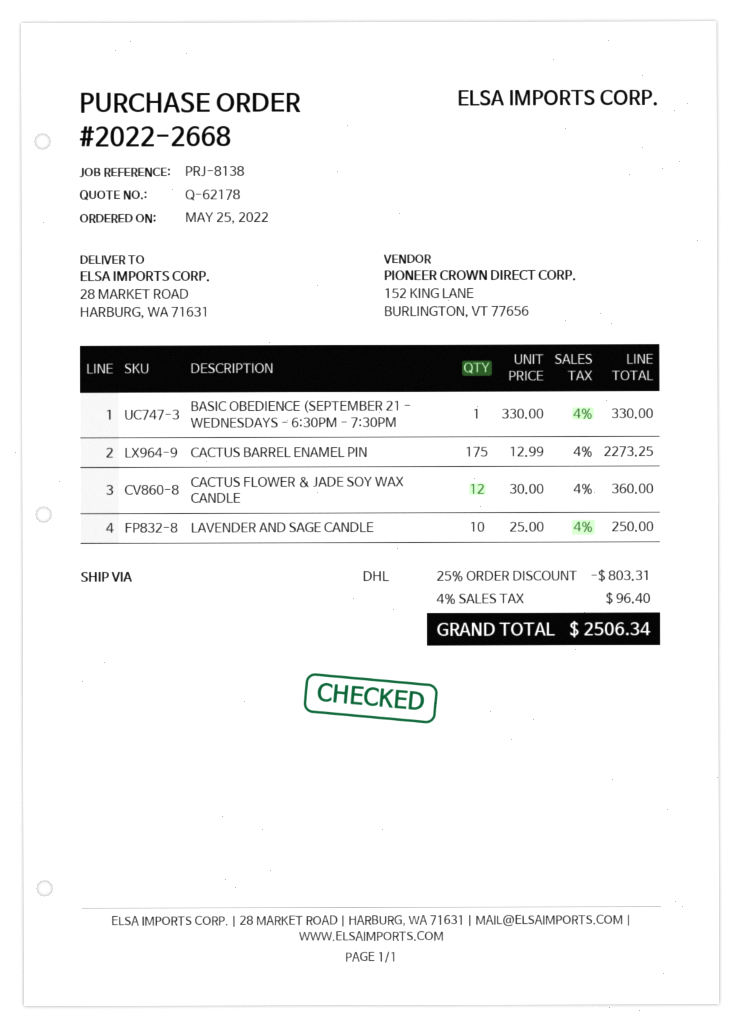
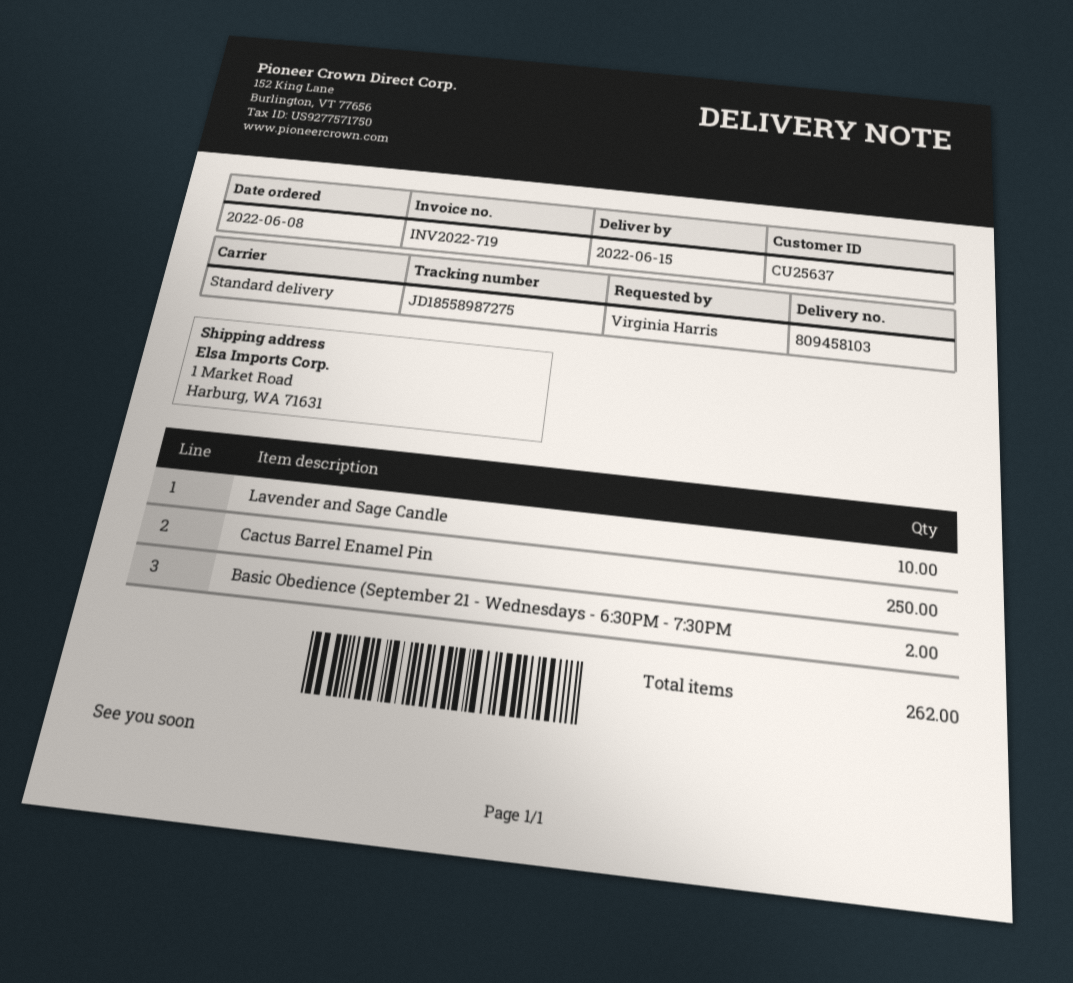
order date: 2022-05-25 -> 2022-06-08
shipping method: DHL -> standard
ship to: 28 MARKET ROAD, HARBURG, WA 71631 -> 1 Market Road, Harburg, WA 71631
BASIC OBEDIENCE (SEPTEMBER 21 - WEDNESDAYS - 6:30PM - 7:30PM: 1 -> 2
CACTUS BARREL ENAMEL PIN: 175 -> 250
CACTUS FLOWER & JADE SOY WAX CANDLE: 12 -> none

